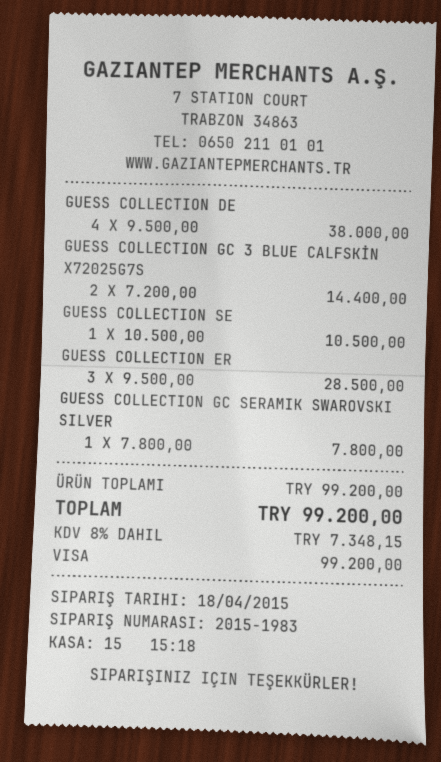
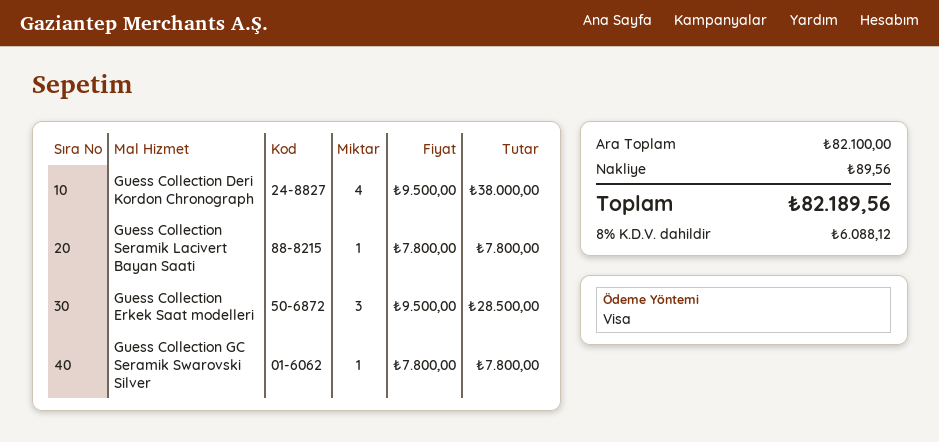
GUESS COLLECTION GC 3 BLUE CALFSKİN X72025G7S: 2 x 7200.00 = 14400.00 -> none
GUESS COLLECTION SE: 1 x 10500.00 = 10500.00 -> 1 x 7800.00 = 7800.00
subtotal: 99200.00 -> 82100.00
shipping: none -> 89.56
tax: 8% = 7348.15 -> 8% = 6088.12
total: 99200.00 -> 82189.56

